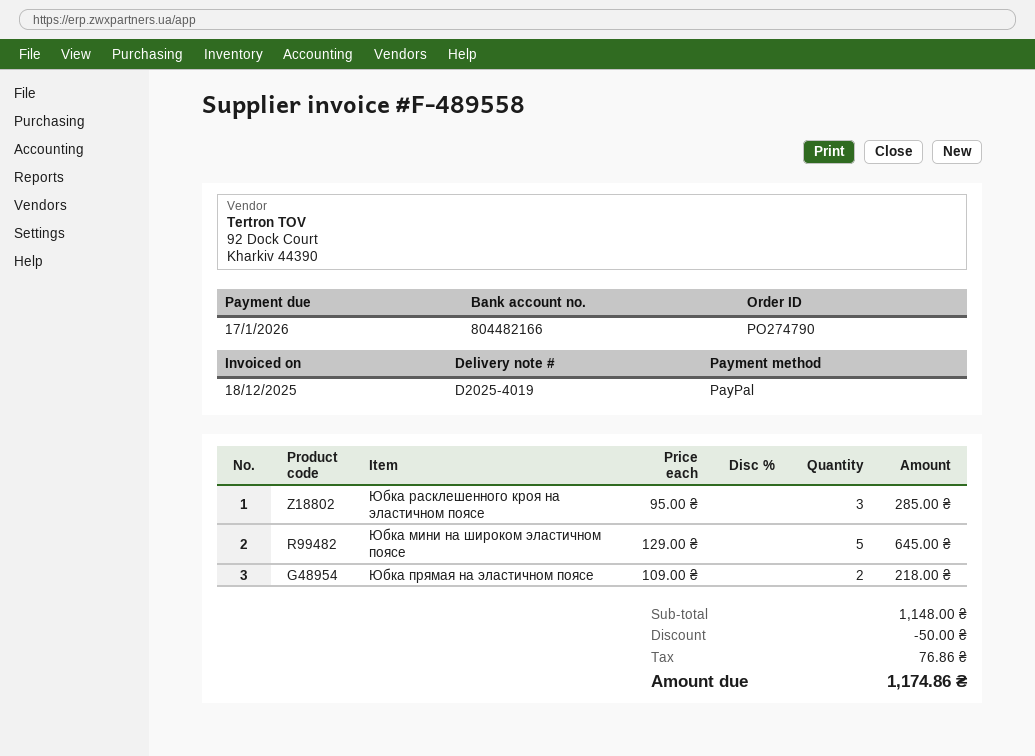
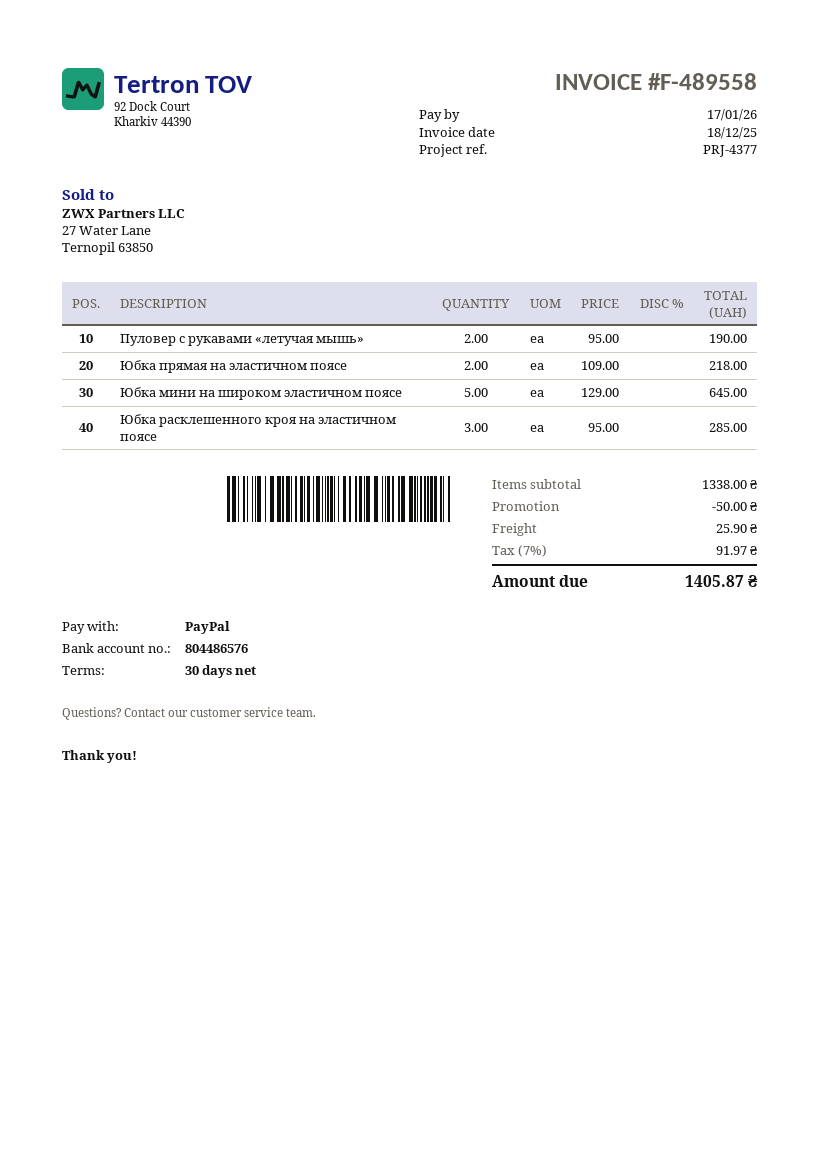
bank account: 804482166 -> 804486576
Пуловер с рукавами «летучая мышь»: none -> 2 x 95.00 = 190.00
subtotal: 1148.00 -> 1338.00
shipping: none -> 25.90
tax: 76.86 -> 91.97
total: 1174.86 -> 1405.87

